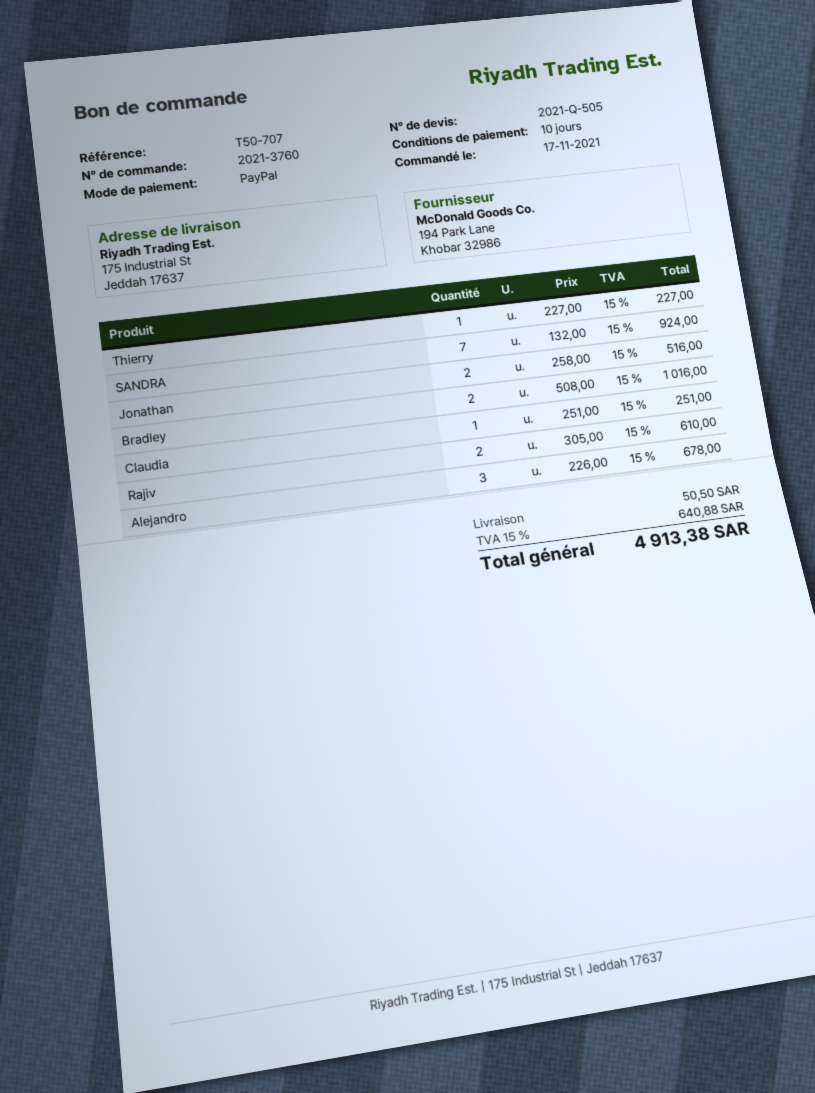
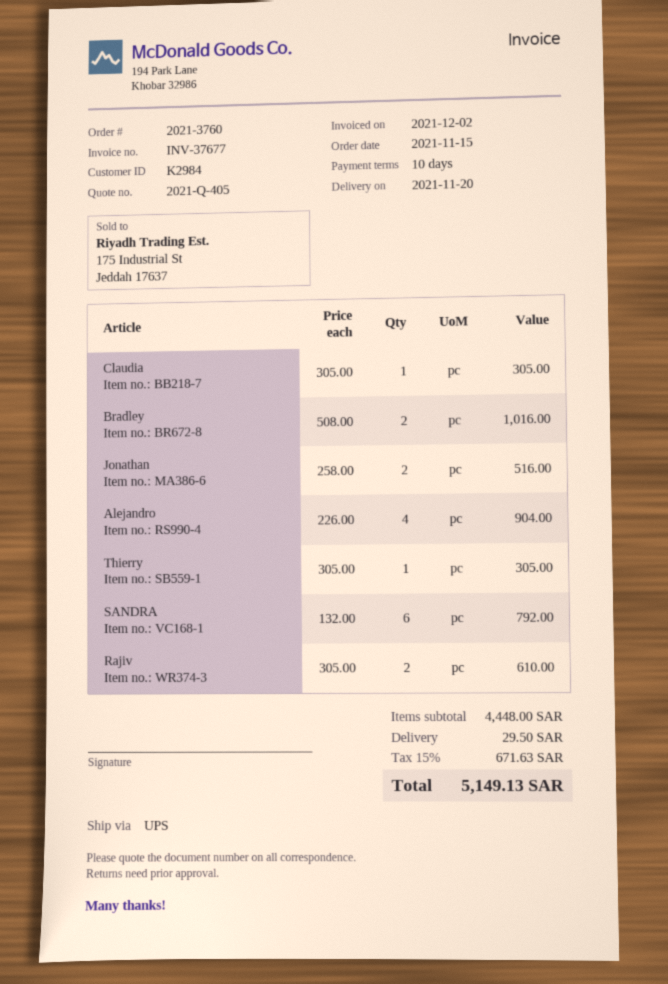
quote number: 2021-Q-505 -> 2021-Q-405
order date: 2021-11-17 -> 2021-11-15
Thierry: 1 x 227.00 = 227.00 -> 1 x 305.00 = 305.00
SANDRA: 7 x 132.00 = 924.00 -> 6 x 132.00 = 792.00
Claudia: 1 x 251.00 = 251.00 -> 1 x 305.00 = 305.00
Alejandro: 3 x 226.00 = 678.00 -> 4 x 226.00 = 904.00
shipping: 50.50 -> 29.50
tax: 15% = 640.88 -> 15% = 671.63
total: 4913.38 -> 5149.13

